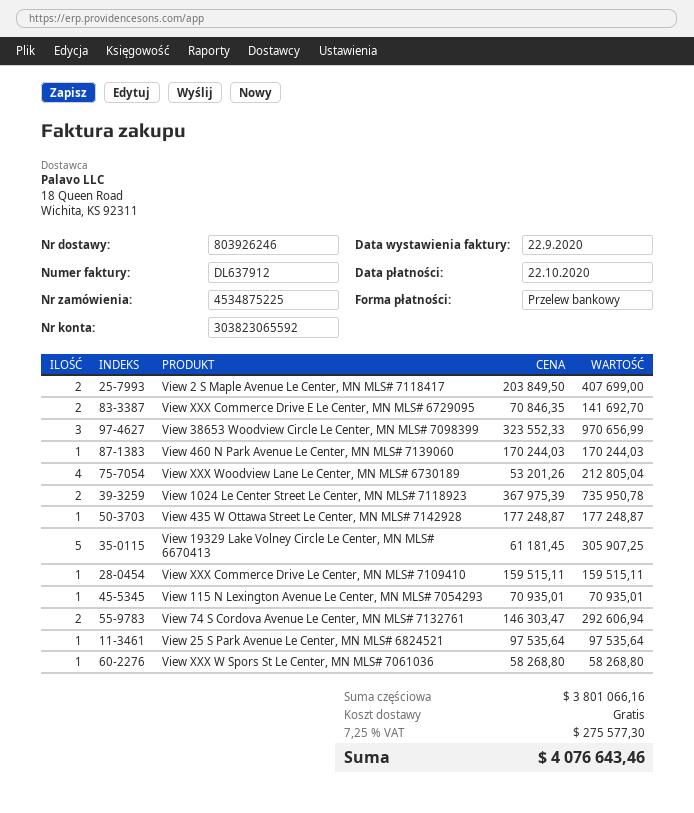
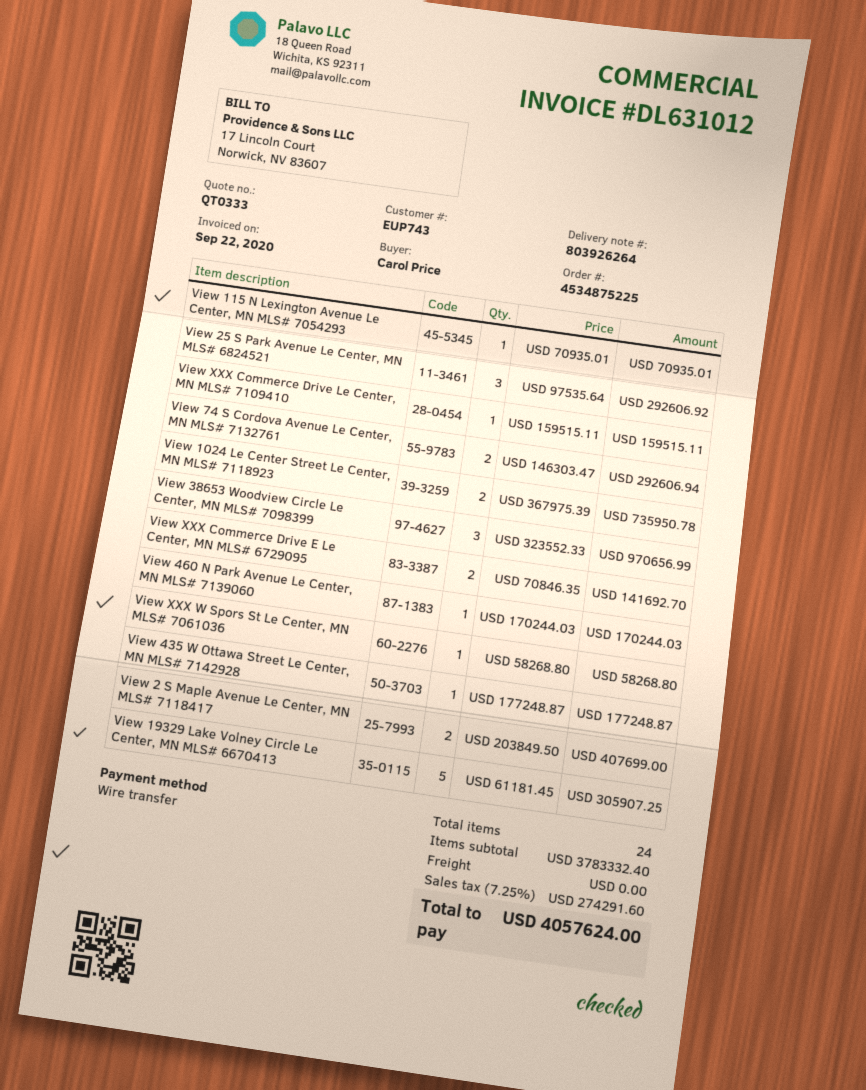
delivery note number: 803926246 -> 803926264
invoice number: DL637912 -> DL631012
View XXX Woodview Lane Le Center, MN MLS# 6730189: 4 x 53201.26 = 212805.04 -> none
View 25 S Park Avenue Le Center, MN MLS# 6824521: 1 x 97535.64 = 97535.64 -> 3 x 97535.64 = 292606.92
subtotal: 3801066.16 -> 3783332.40
tax: 7.25% = 275577.30 -> 7.25% = 274291.60
total: 4076643.46 -> 4057624.00

